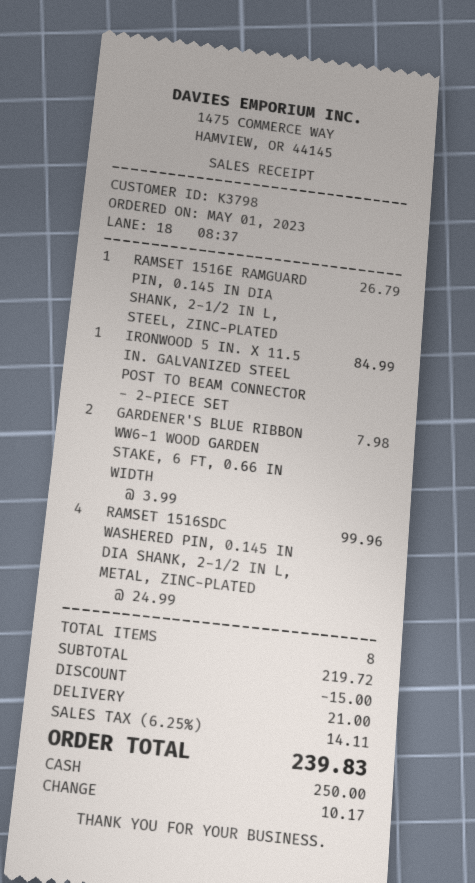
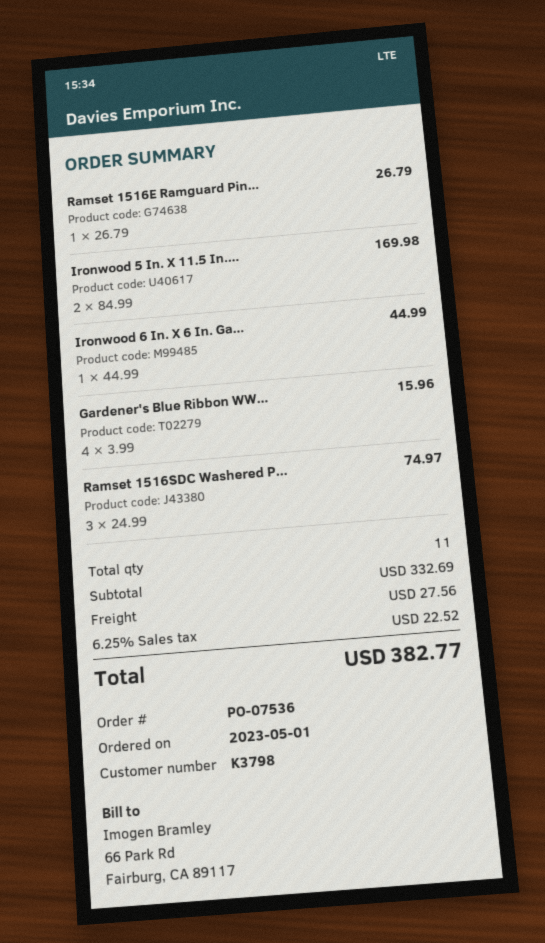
IRONWOOD 5 IN. X 11.5 IN. GALVANIZED STEEL POST TO BEAM CONNECTOR - 2-PIECE SET: 1 x 84.99 = 84.99 -> 2 x 84.99 = 169.98
GARDENER'S BLUE RIBBON WW6-1 WOOD GARDEN STAKE, 6 FT, 0.66 IN WIDTH: 2 x 3.99 = 7.98 -> 4 x 3.99 = 15.96
RAMSET 1516SDC WASHERED PIN, 0.145 IN DIA SHANK, 2-1/2 IN L, METAL, ZINC-PLATED: 4 x 24.99 = 99.96 -> 3 x 24.99 = 74.97
Ironwood 6 In. X 6 In. Ga...: none -> 1 x 44.99 = 44.99
total quantity: 8 -> 11
subtotal: 219.72 -> 332.69
discount: 15.00 -> none
shipping: 21.00 -> 27.56
tax: 6.25% = 14.11 -> 6.25% = 22.52
total: 239.83 -> 382.77

